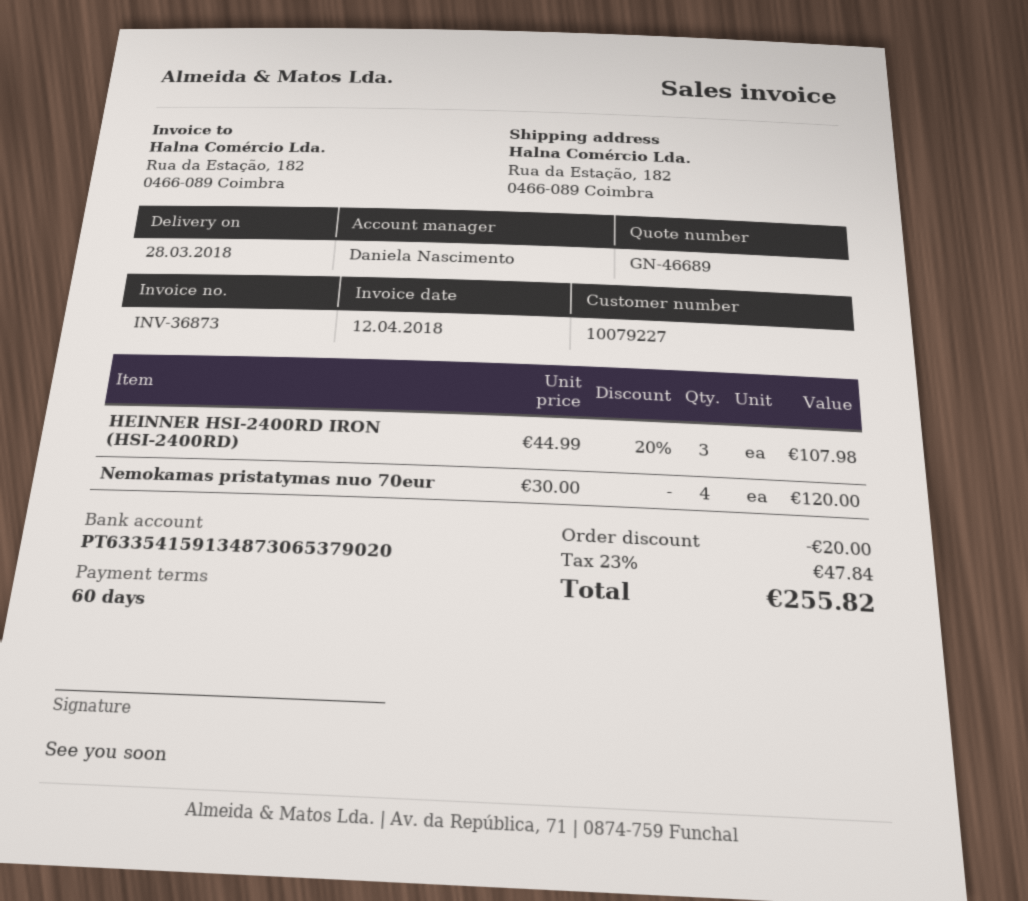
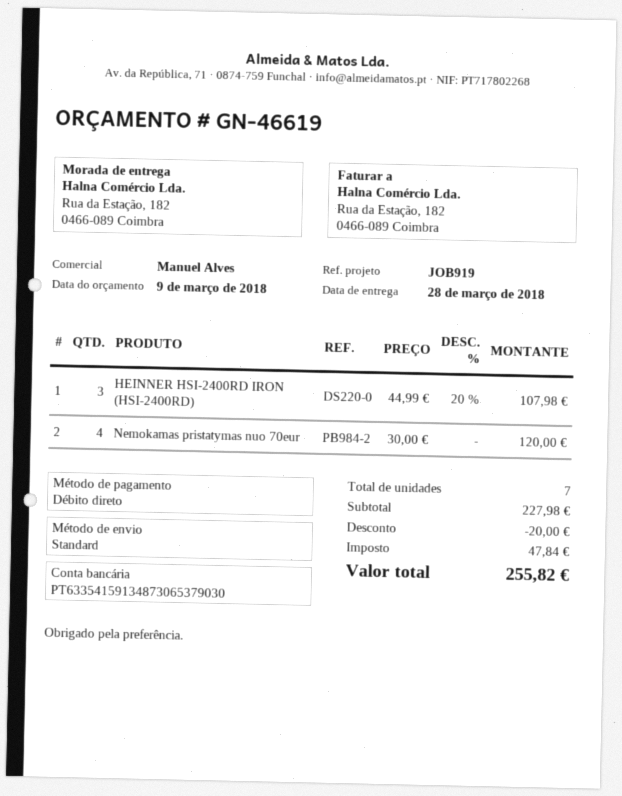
quote number: GN-46689 -> GN-46619
sales rep: Daniela Nascimento -> Manuel Alves
bank account: PT63354159134873065379020 -> PT63354159134873065379030

